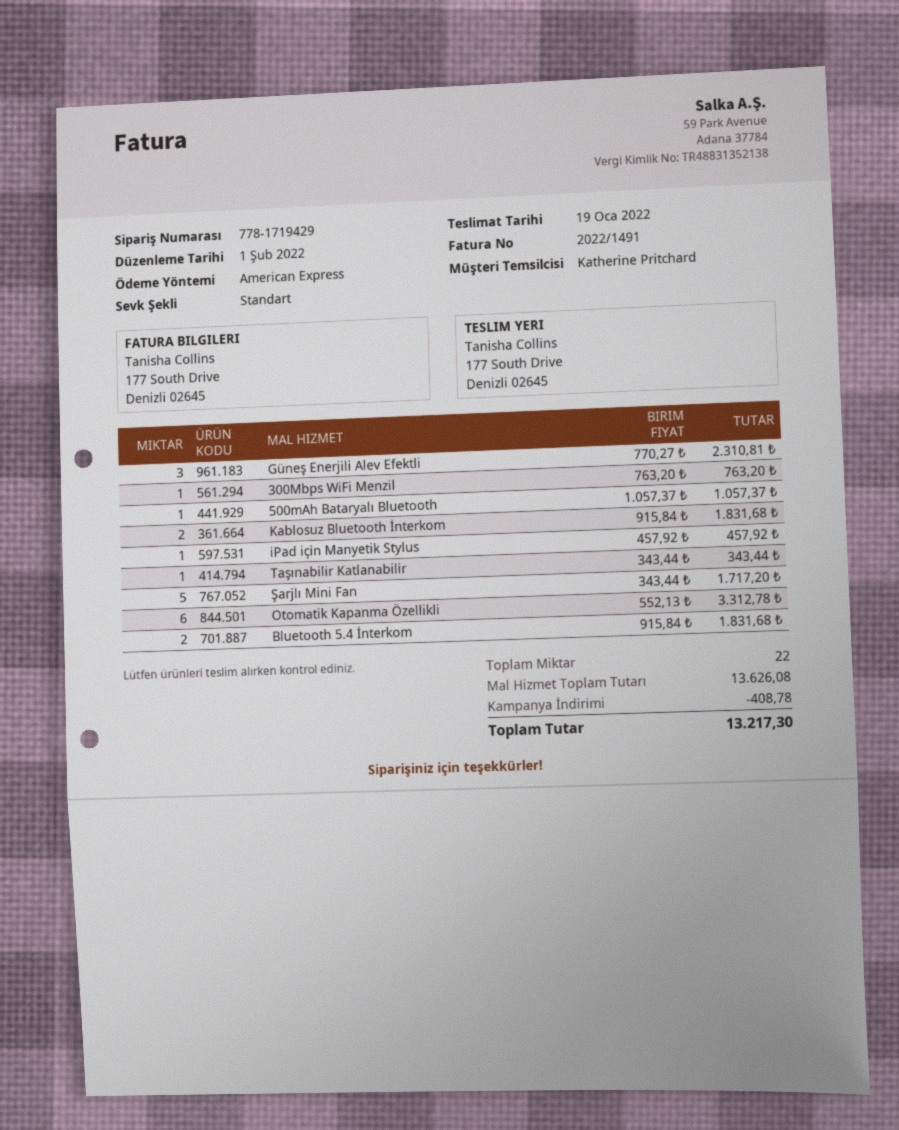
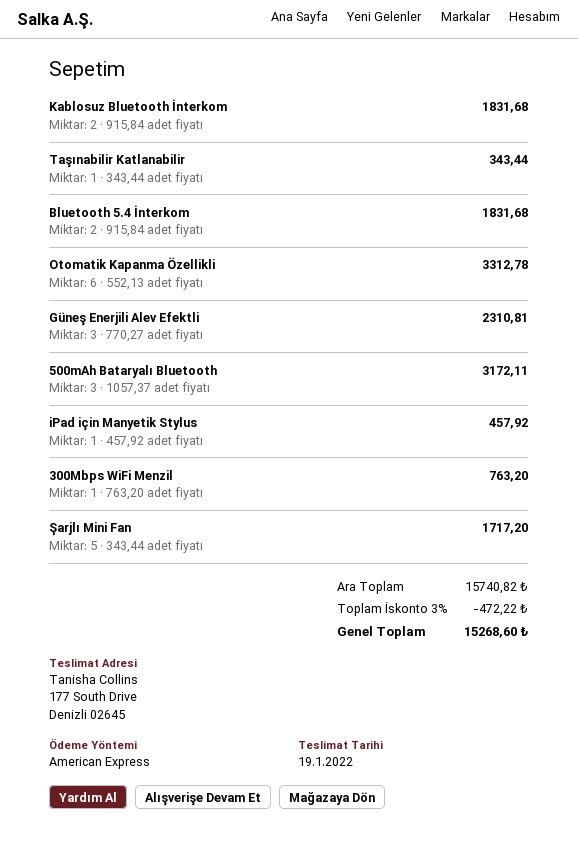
500mAh Bataryalı Bluetooth: 1 x 1057.37 = 1057.37 -> 3 x 1057.37 = 3172.11
subtotal: 13626.08 -> 15740.82
discount: 408.78 -> 472.22
total: 13217.30 -> 15268.60

